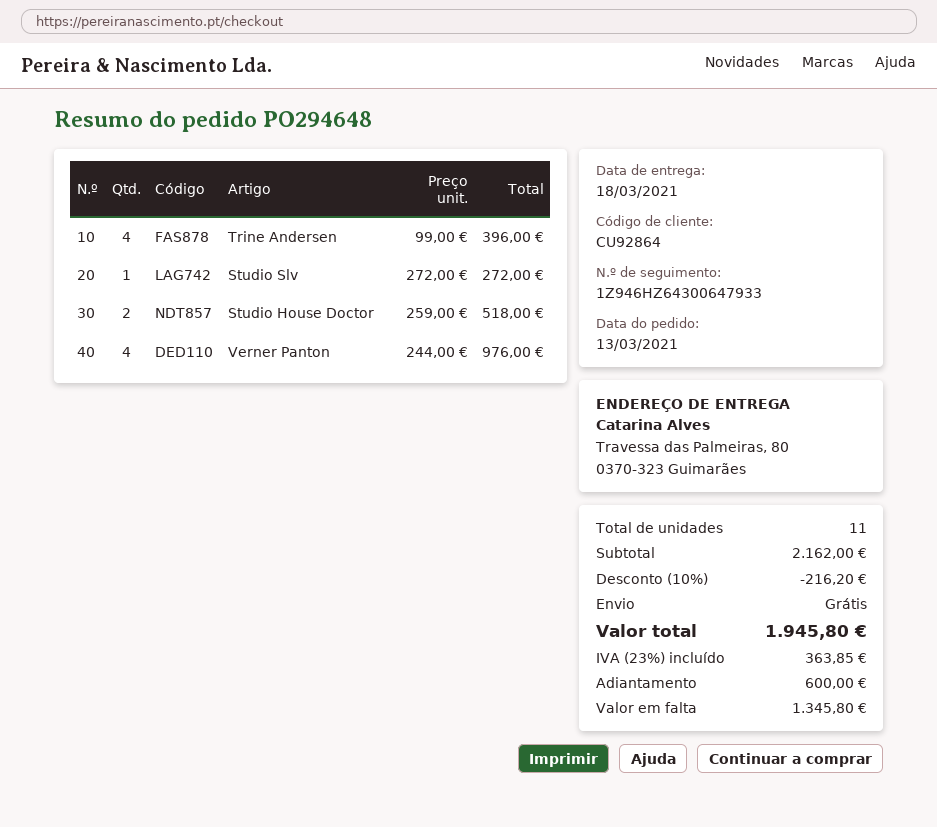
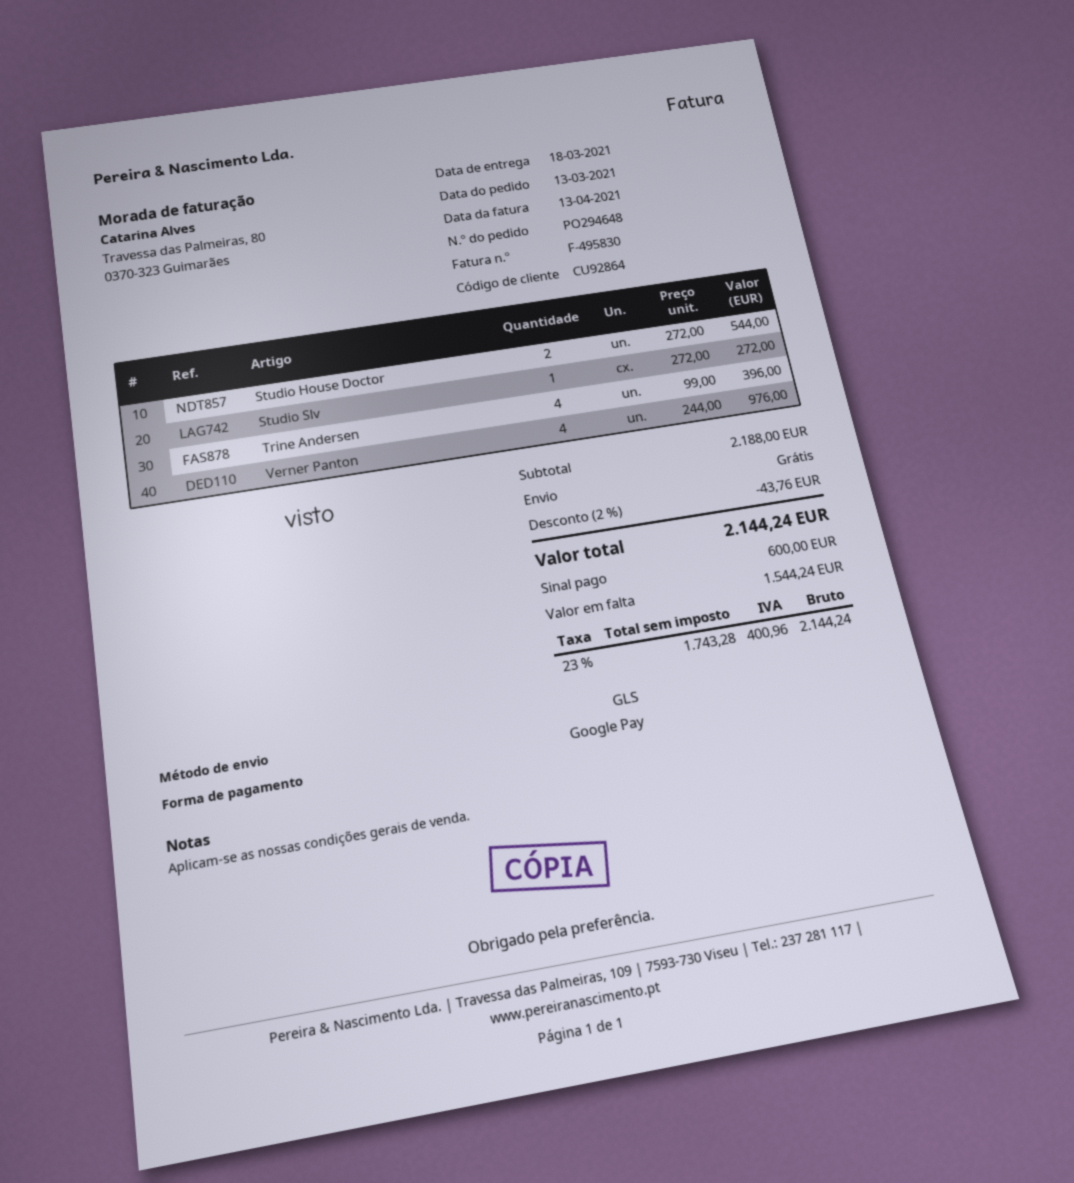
Studio House Doctor: 2 x 259.00 = 518.00 -> 2 x 272.00 = 544.00
subtotal: 2162.00 -> 2188.00
discount: 10% = 216.20 -> 2% = 43.76
tax: 23% = 363.85 -> 23% = 400.96
total: 1945.80 -> 2144.24
balance: 1345.80 -> 1544.24

